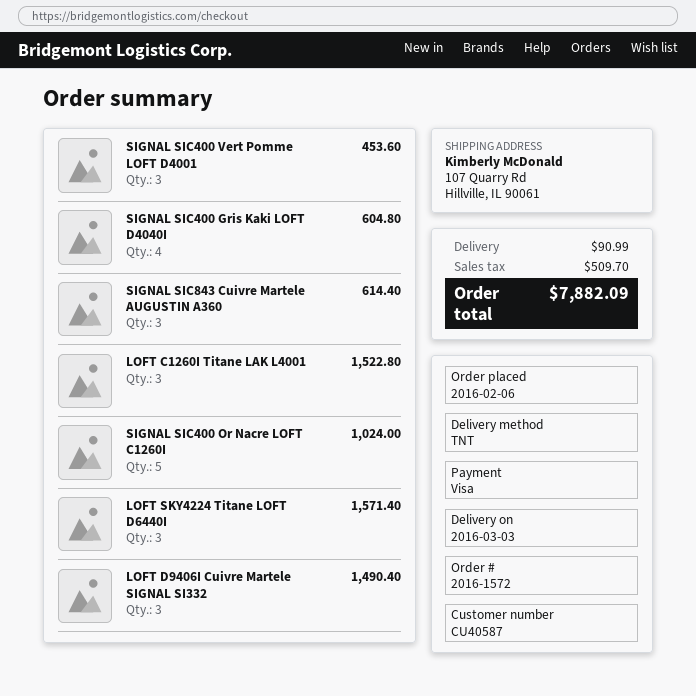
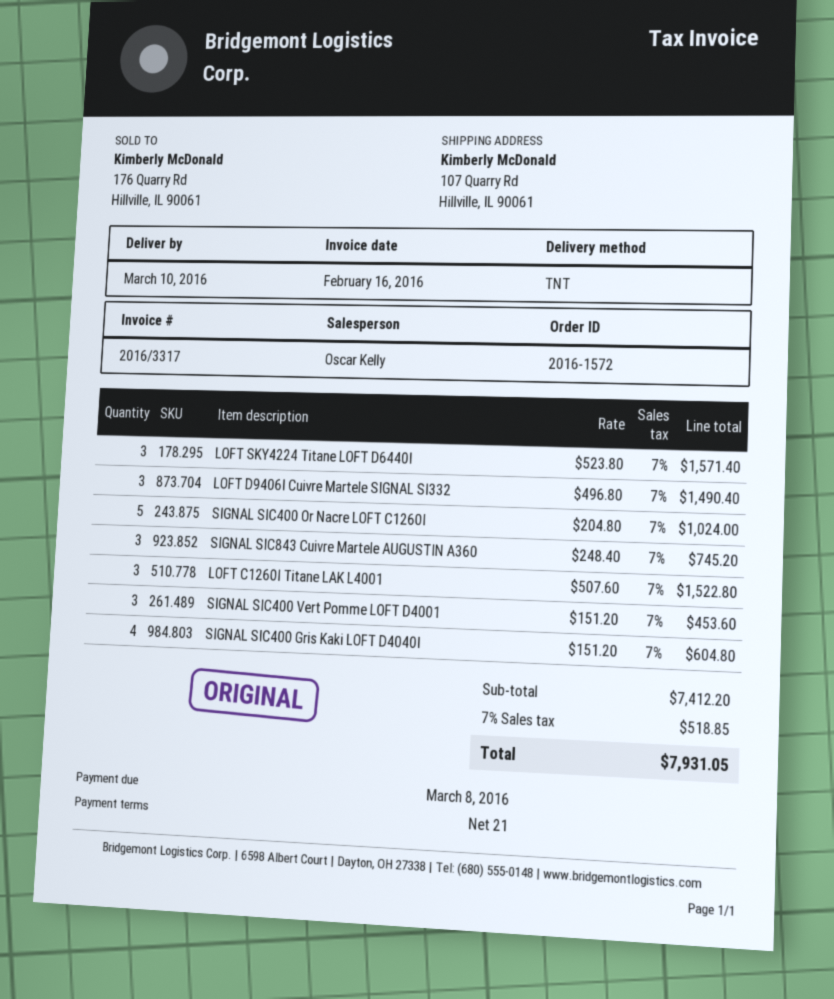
delivery date: 2016-03-03 -> 2016-03-10
SIGNAL SIC843 Cuivre Martele AUGUSTIN A360: 3 for 614.40 -> 3 for 745.20
shipping: 90.99 -> none
tax: 509.70 -> 518.85
total: 7882.09 -> 7931.05

